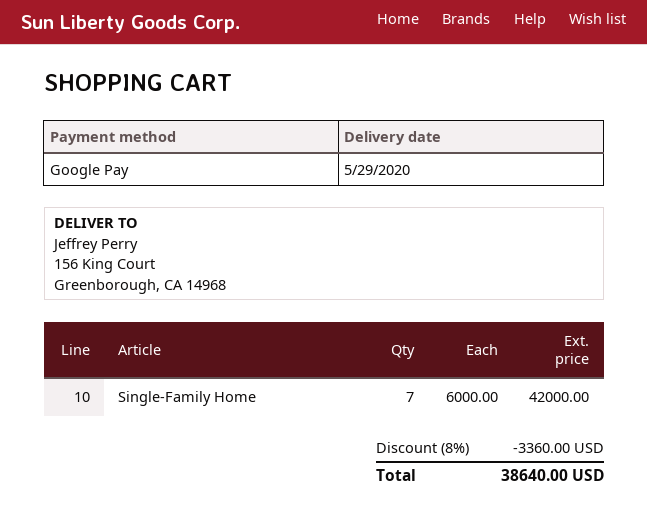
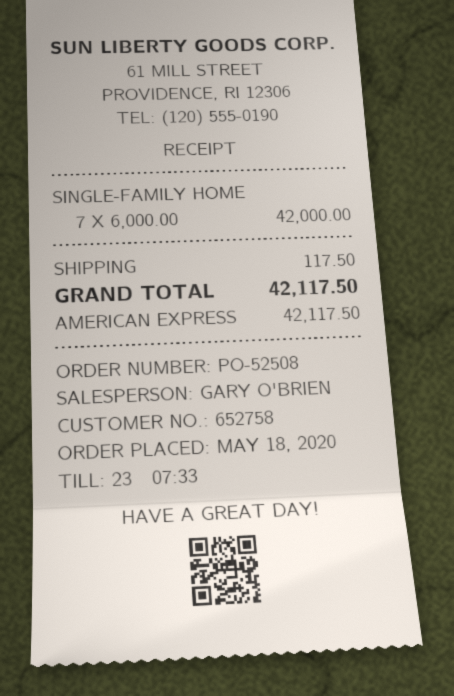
payment method: Google Pay -> American Express
discount: 8% = 3360.00 -> none
shipping: none -> 117.50
total: 38640.00 -> 42117.50

